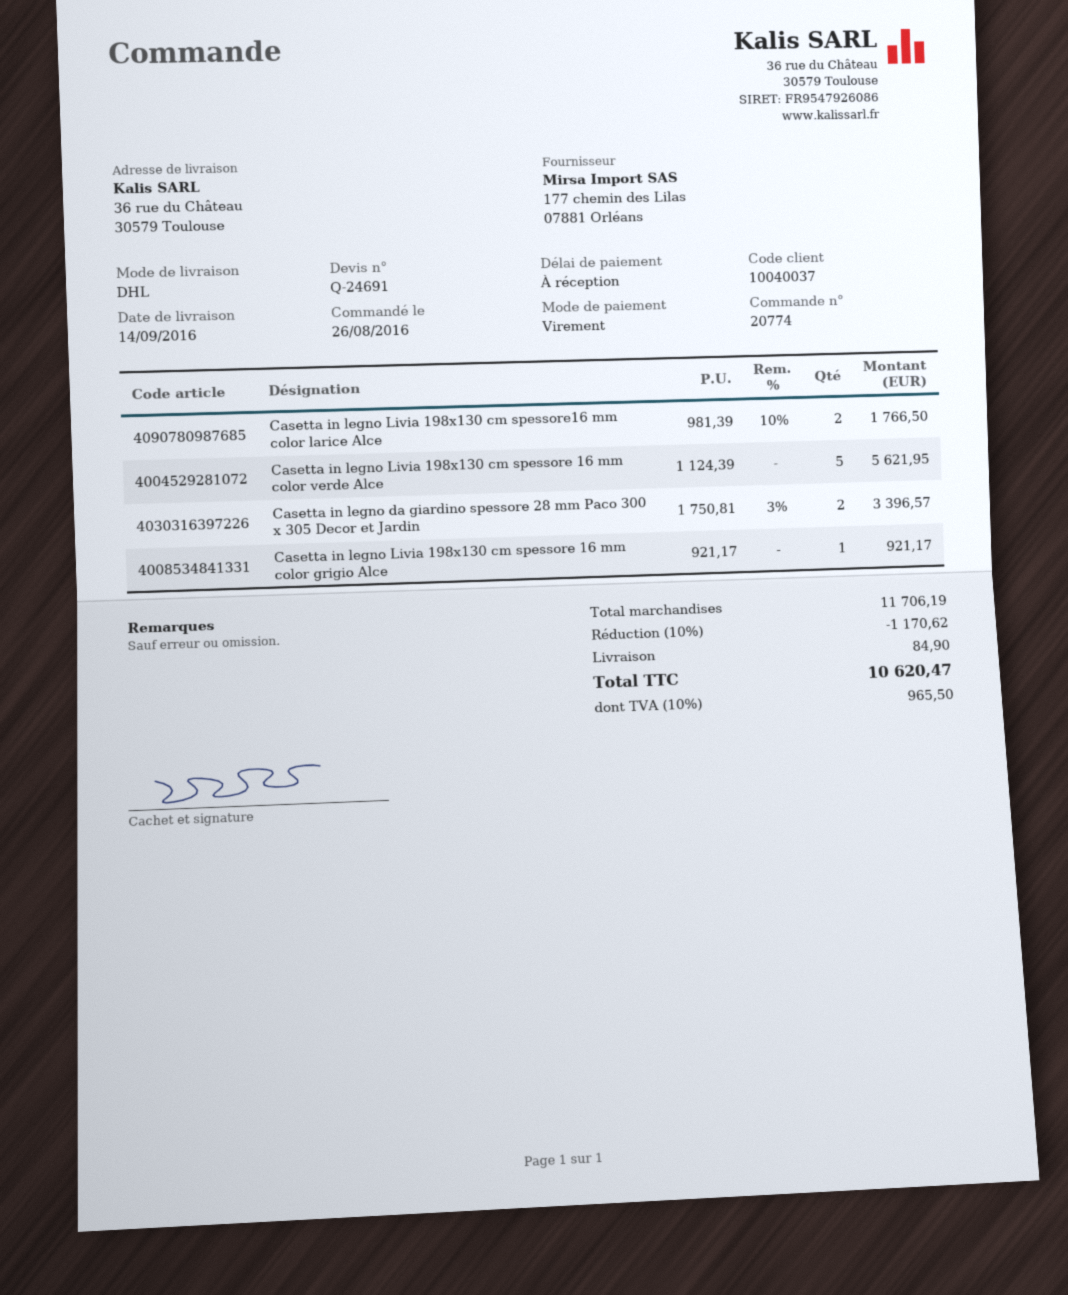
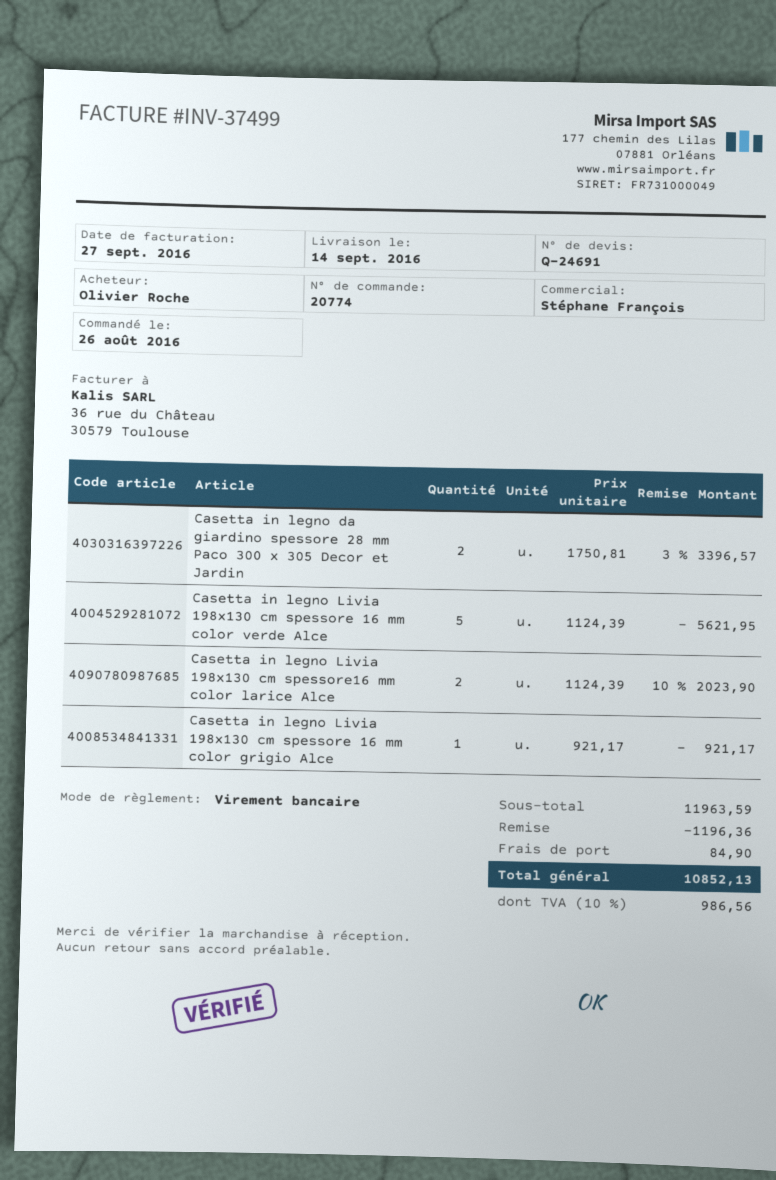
Casetta in legno Livia 198x130 cm spessore16 mm color larice Alce: 2 x 981.39 - 10% = 1766.50 -> 2 x 1124.39 - 10% = 2023.90
subtotal: 11706.19 -> 11963.59
discount: 1170.62 -> 1196.36
tax: 10% = 965.50 -> 10% = 986.56
total: 10620.47 -> 10852.13

